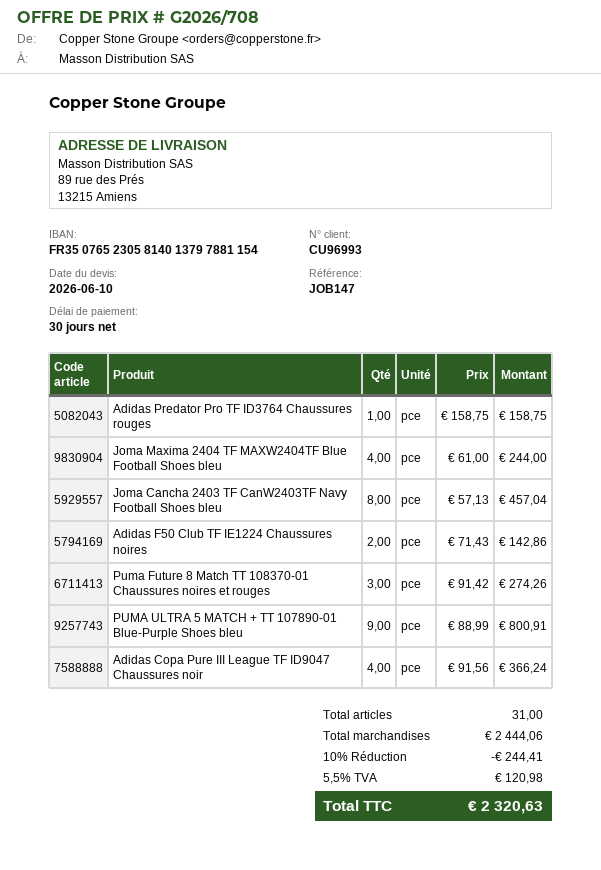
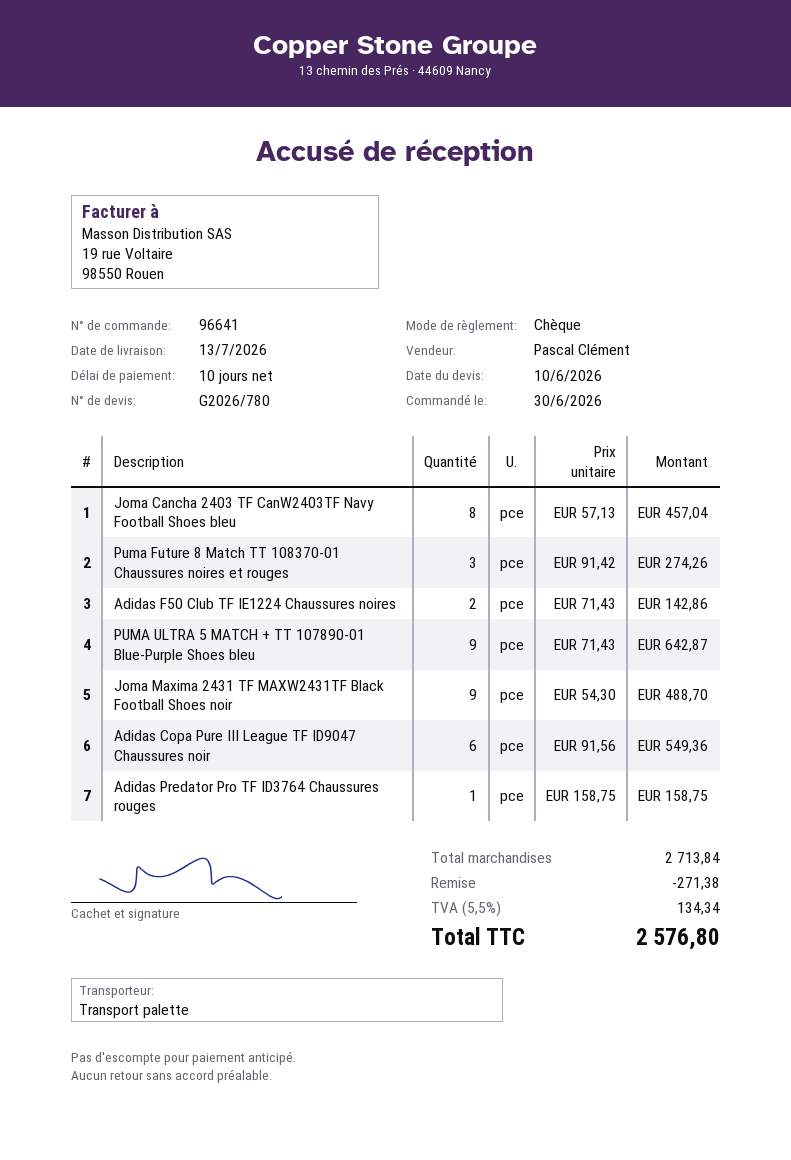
quote number: G2026/708 -> G2026/780
payment terms: 30 days -> 10 days
Joma Maxima 2404 TF MAXW2404TF Blue Football Shoes bleu: 4 x 61.00 = 244.00 -> none
PUMA ULTRA 5 MATCH + TT 107890-01 Blue-Purple Shoes bleu: 9 x 88.99 = 800.91 -> 9 x 71.43 = 642.87
Adidas Copa Pure III League TF ID9047 Chaussures noir: 4 x 91.56 = 366.24 -> 6 x 91.56 = 549.36
Joma Maxima 2431 TF MAXW2431TF Black Football Shoes noir: none -> 9 x 54.30 = 488.70
subtotal: 2444.06 -> 2713.84
discount: 244.41 -> 271.38
tax: 5.5% = 120.98 -> 5.5% = 134.34
total: 2320.63 -> 2576.80

